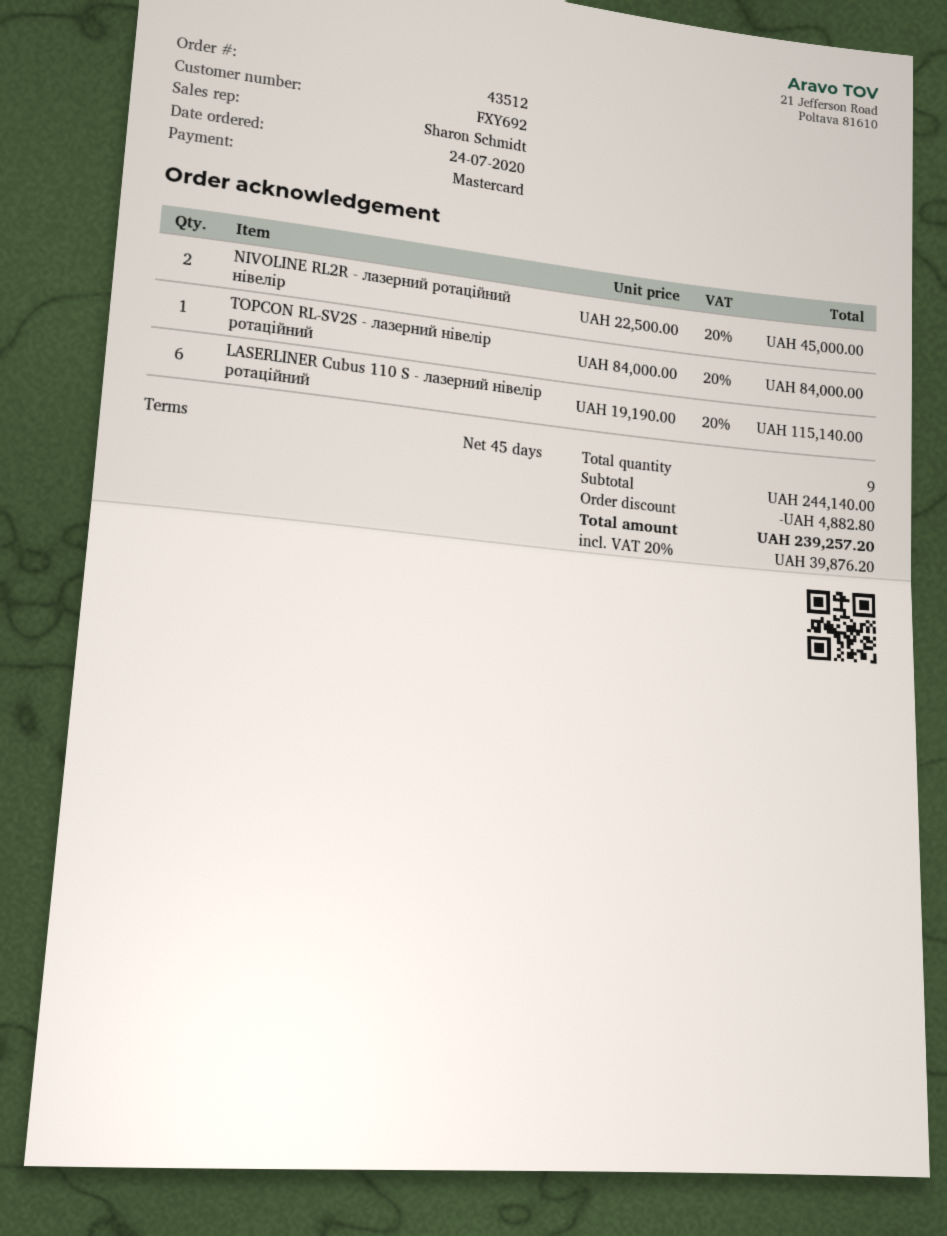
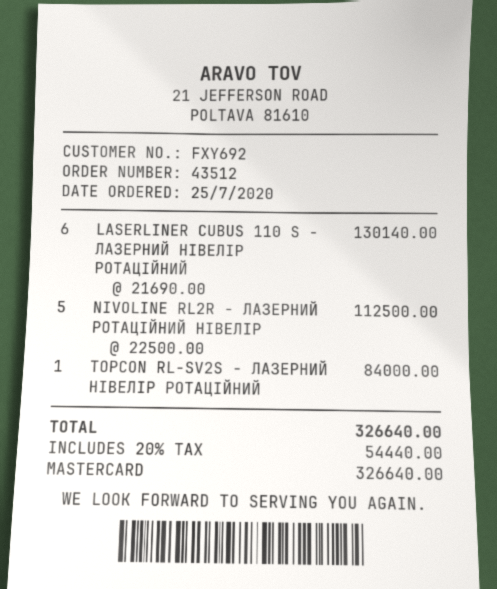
order date: 2020-07-24 -> 2020-07-25
NIVOLINE RL2R - лазерний ротаційний нівелір: 2 x 22500.00 = 45000.00 -> 5 x 22500.00 = 112500.00
LASERLINER Cubus 110 S - лазерний нівелір ротаційний: 6 x 19190.00 = 115140.00 -> 6 x 21690.00 = 130140.00
discount: 4882.80 -> none
tax: 20% = 39876.20 -> 20% = 54440.00
total: 239257.20 -> 326640.00

